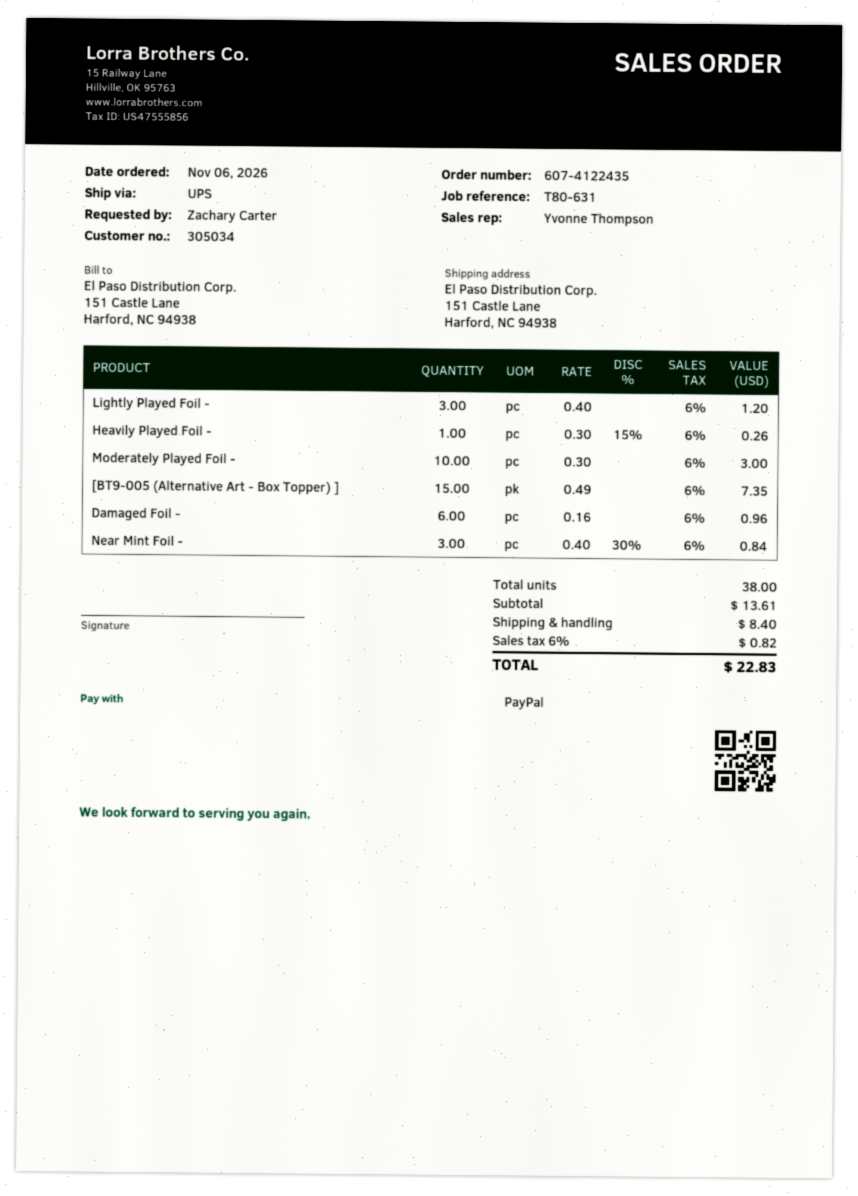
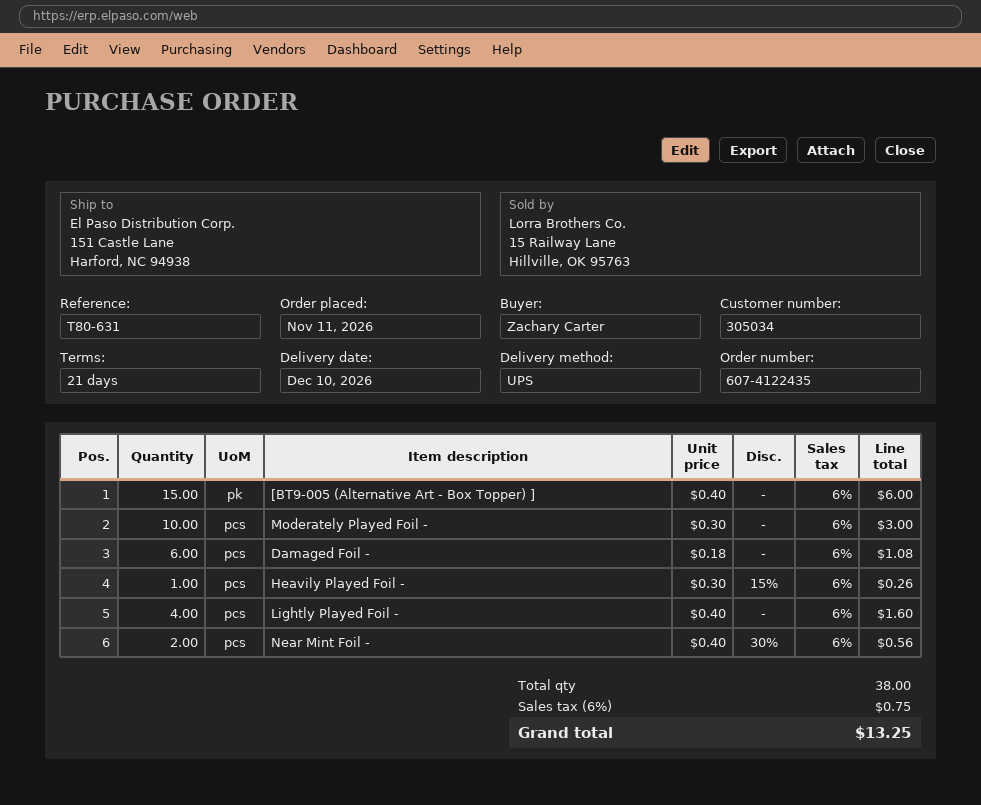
order date: 2026-11-06 -> 2026-11-11
Lightly Played Foil -: 3 x 0.40 = 1.20 -> 4 x 0.40 = 1.60
[BT9-005 (Alternative Art - Box Topper) ]: 15 x 0.49 = 7.35 -> 15 x 0.40 = 6.00
Damaged Foil -: 6 x 0.16 = 0.96 -> 6 x 0.18 = 1.08
Near Mint Foil -: 3 x 0.40 - 30% = 0.84 -> 2 x 0.40 - 30% = 0.56
shipping: 8.40 -> none
tax: 6% = 0.82 -> 6% = 0.75
total: 22.83 -> 13.25

